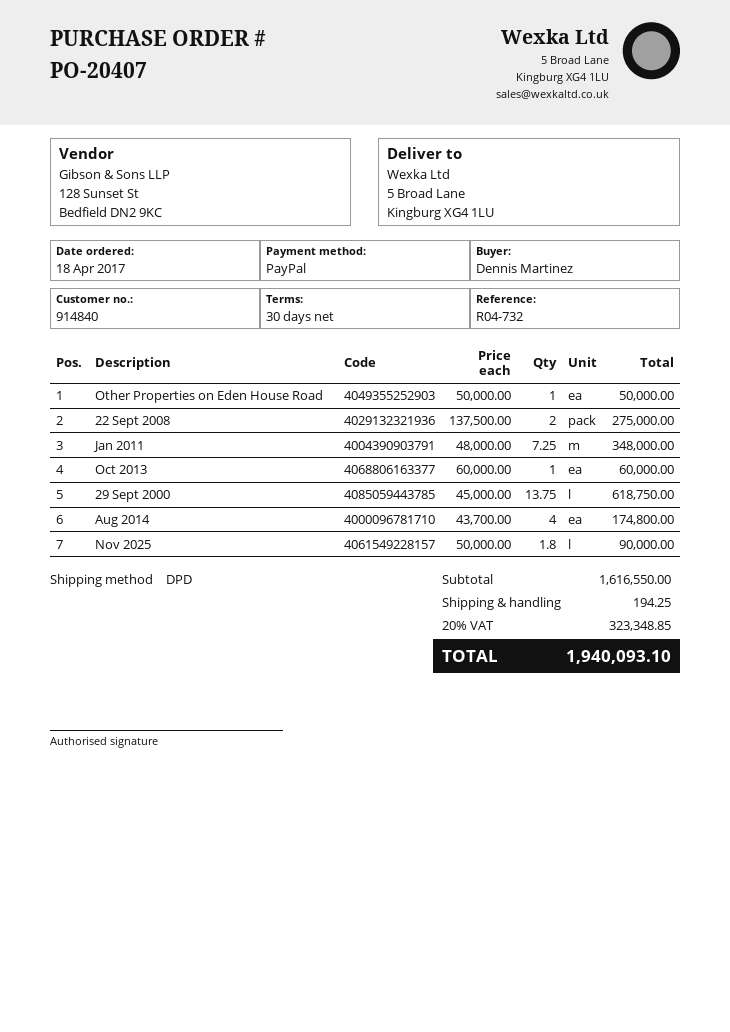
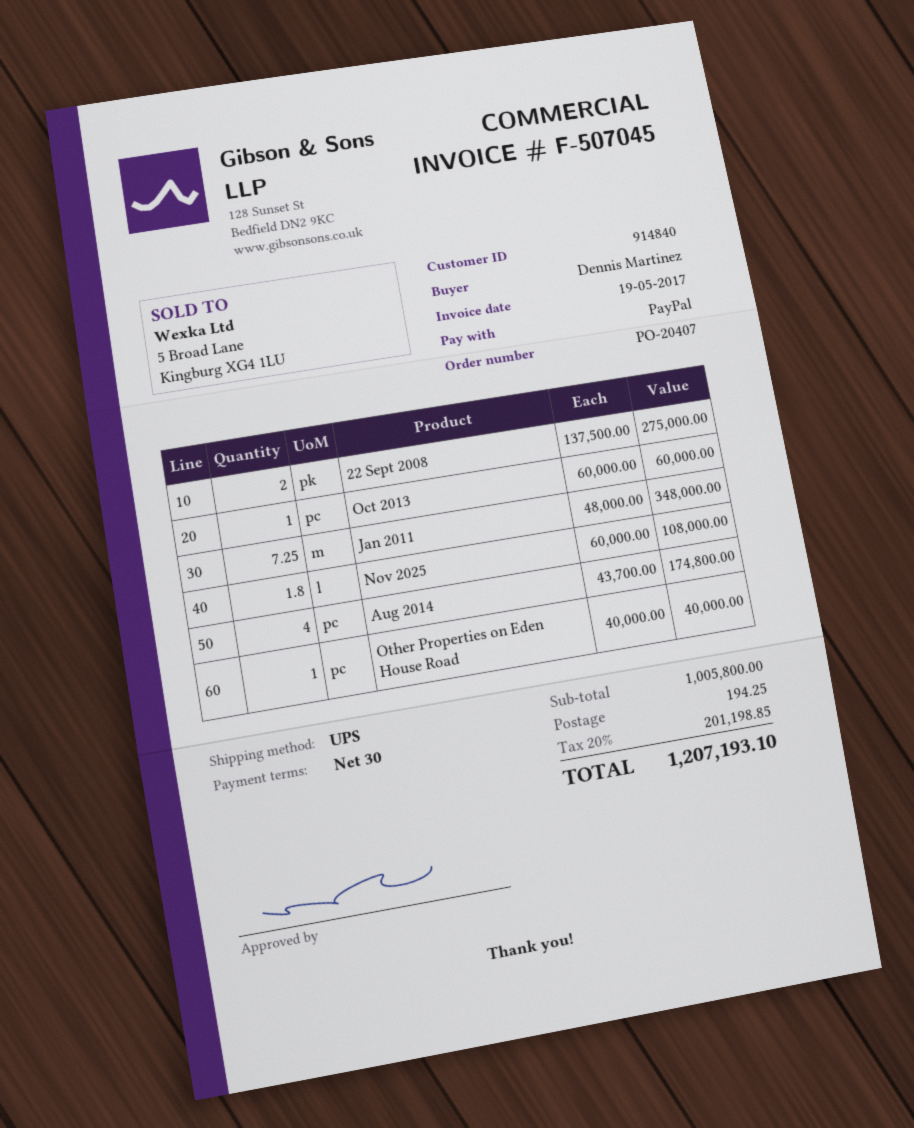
shipping method: DPD -> UPS
Other Properties on Eden House Road: 1 x 50000.00 = 50000.00 -> 1 x 40000.00 = 40000.00
29 Sept 2000: 13.75 x 45000.00 = 618750.00 -> none
Nov 2025: 1.8 x 50000.00 = 90000.00 -> 1.8 x 60000.00 = 108000.00
subtotal: 1616550.00 -> 1005800.00
tax: 20% = 323348.85 -> 20% = 201198.85
total: 1940093.10 -> 1207193.10

